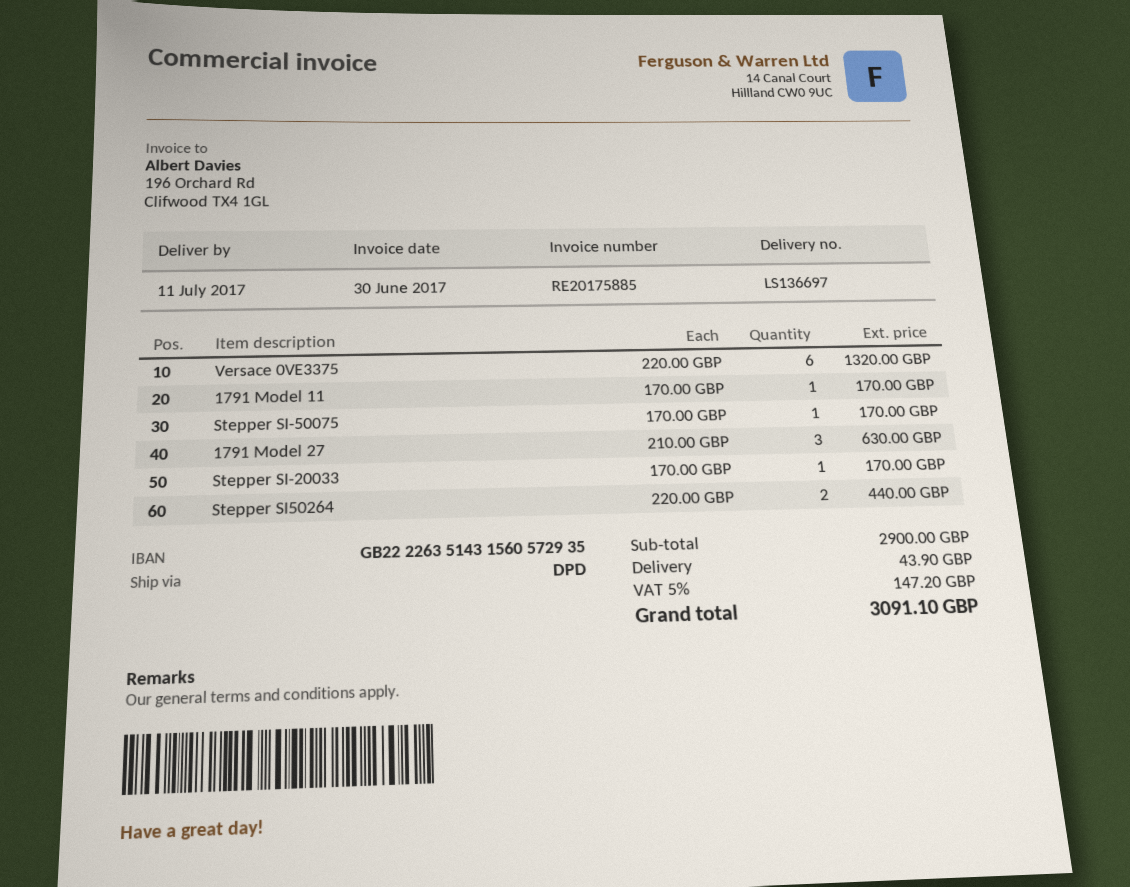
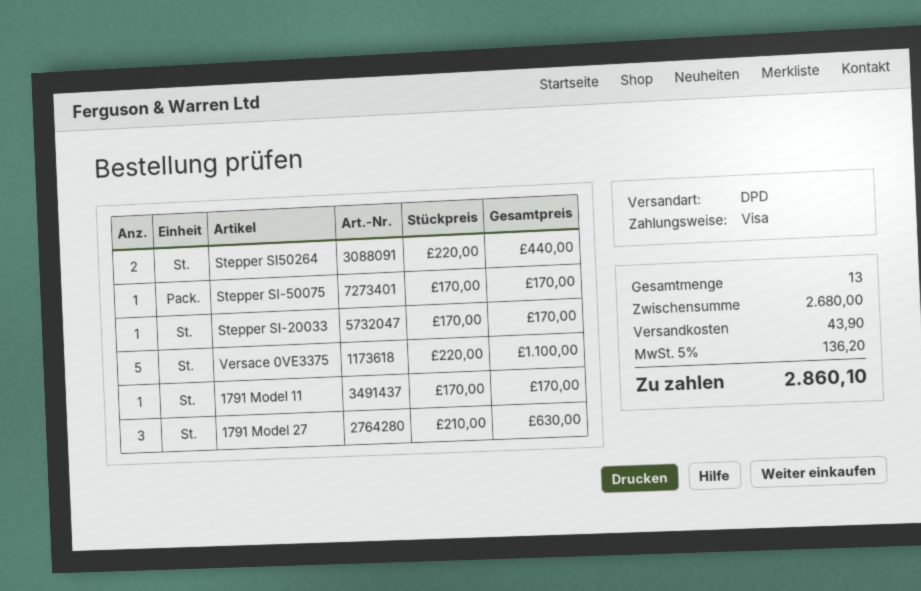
Versace 0VE3375: 6 x 220.00 = 1320.00 -> 5 x 220.00 = 1100.00
subtotal: 2900.00 -> 2680.00
tax: 5% = 147.20 -> 5% = 136.20
total: 3091.10 -> 2860.10

